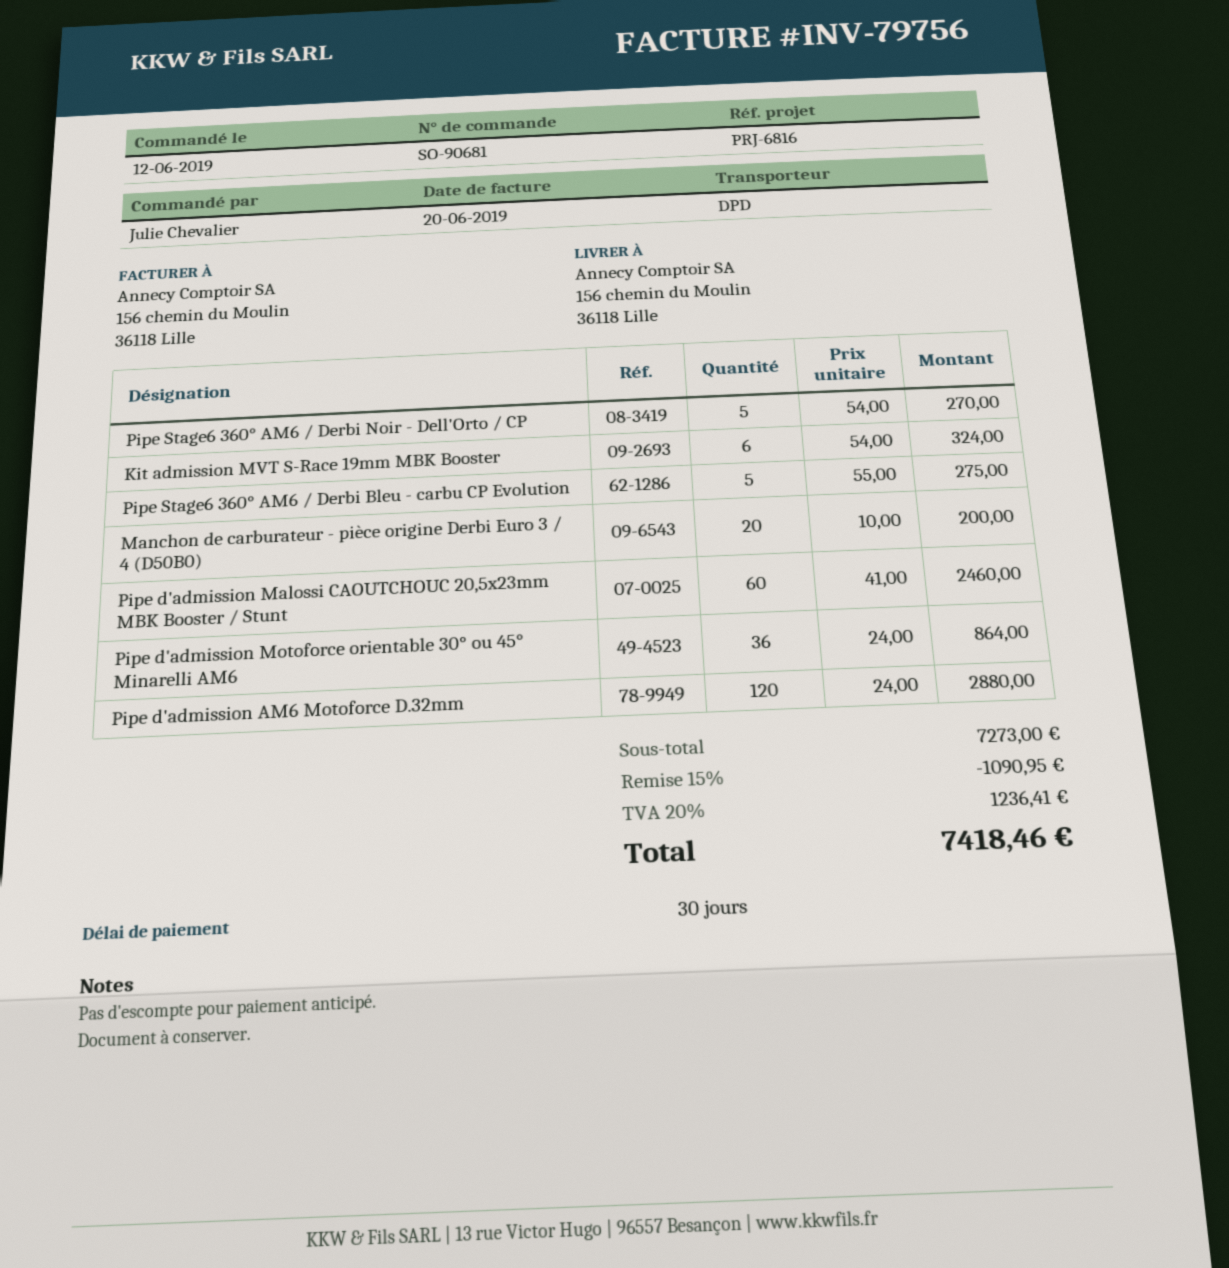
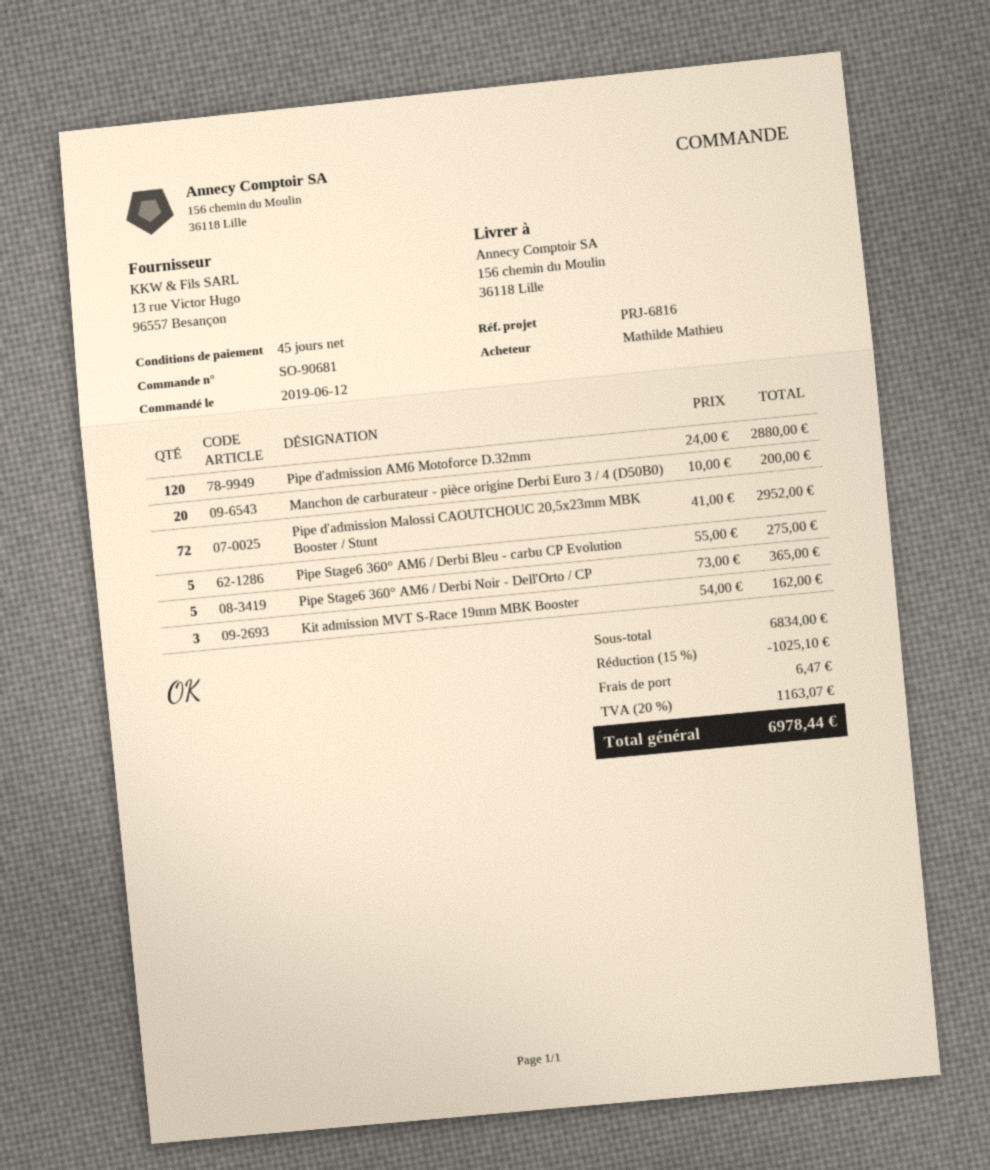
payment terms: 30 days -> 45 days
ordered by: Julie Chevalier -> Mathilde Mathieu
Pipe Stage6 360° AM6 / Derbi Noir - Dell'Orto / CP: 5 x 54.00 = 270.00 -> 5 x 73.00 = 365.00
Kit admission MVT S-Race 19mm MBK Booster: 6 x 54.00 = 324.00 -> 3 x 54.00 = 162.00
Pipe d'admission Malossi CAOUTCHOUC 20,5x23mm MBK Booster / Stunt: 60 x 41.00 = 2460.00 -> 72 x 41.00 = 2952.00
Pipe d'admission Motoforce orientable 30° ou 45° Minarelli AM6: 36 x 24.00 = 864.00 -> none
subtotal: 7273.00 -> 6834.00
discount: 15% = 1090.95 -> 15% = 1025.10
shipping: none -> 6.47
tax: 20% = 1236.41 -> 20% = 1163.07
total: 7418.46 -> 6978.44

